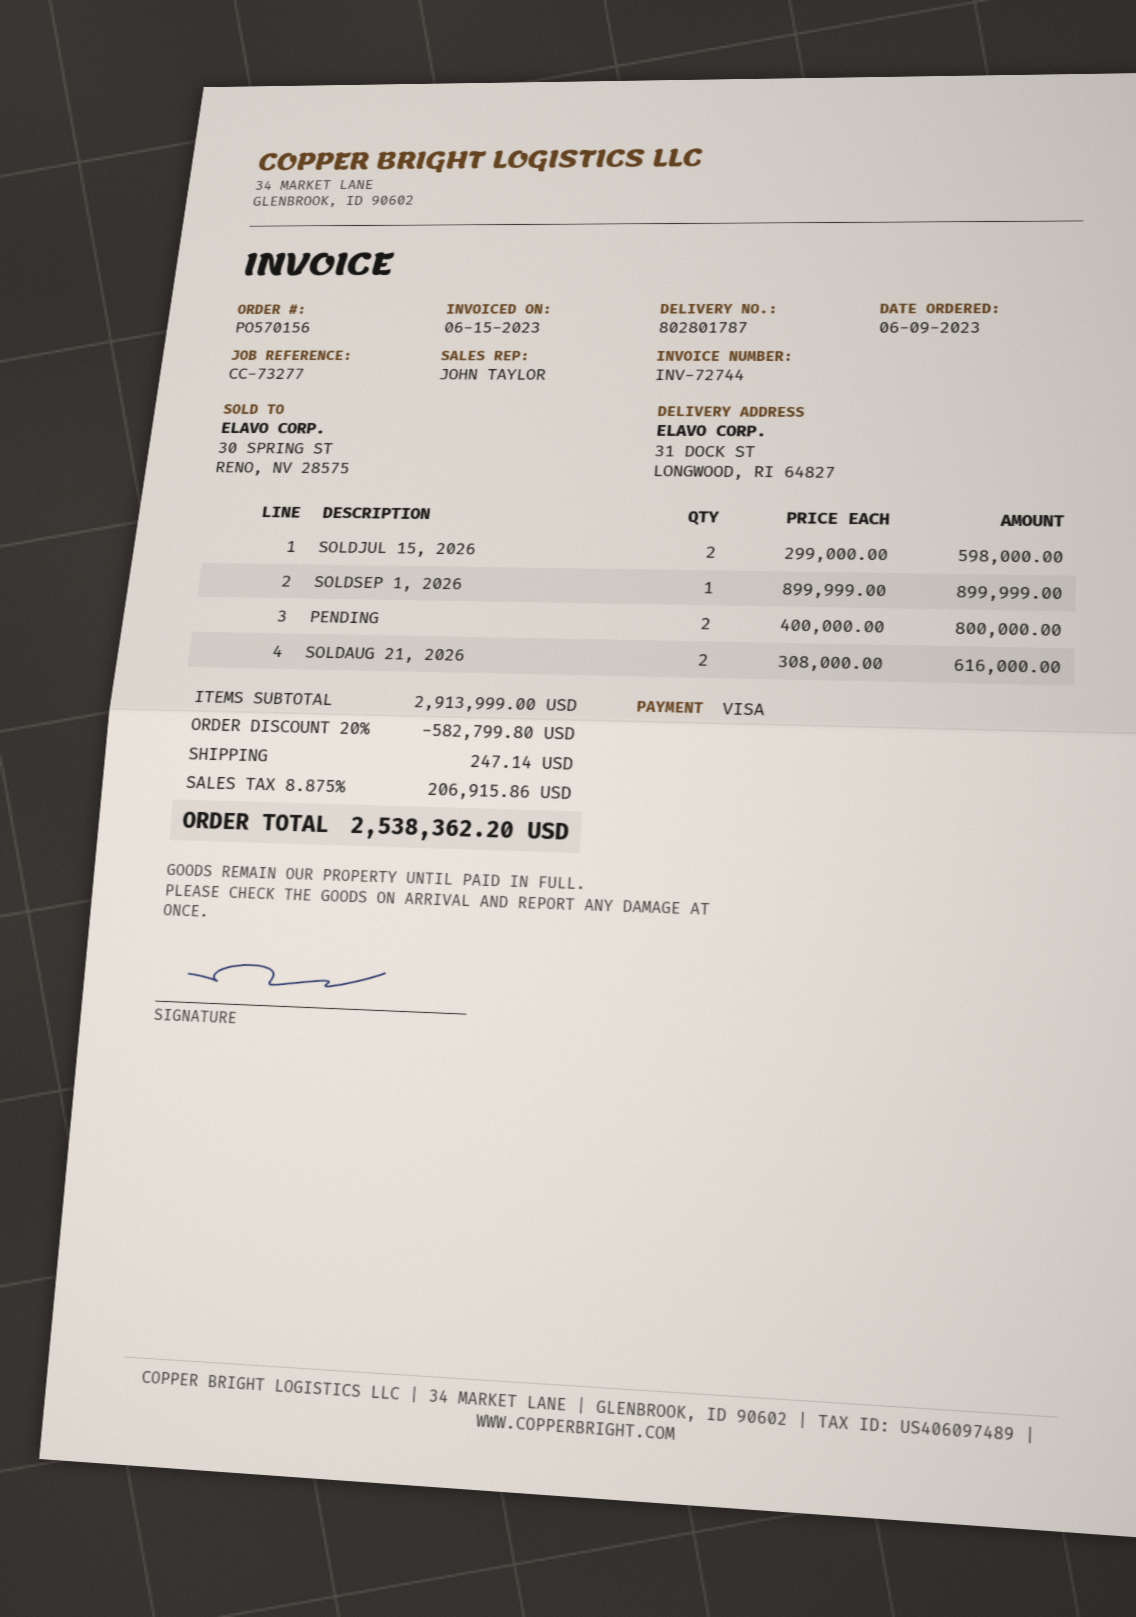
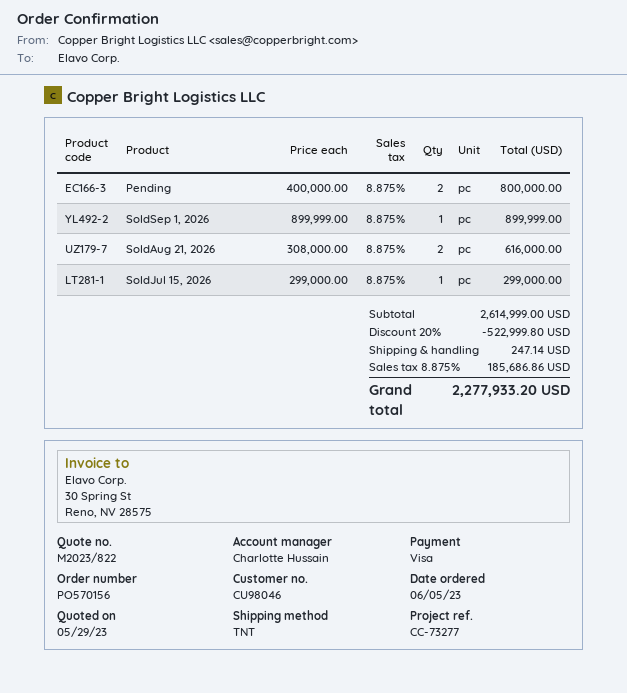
order date: 2023-06-09 -> 2023-06-05
sales rep: JOHN TAYLOR -> Charlotte Hussain
SOLDJUL 15, 2026: 2 x 299000.00 = 598000.00 -> 1 x 299000.00 = 299000.00
subtotal: 2913999.00 -> 2614999.00
discount: 20% = 582799.80 -> 20% = 522999.80
tax: 8.875% = 206915.86 -> 8.875% = 185686.86
total: 2538362.20 -> 2277933.20

